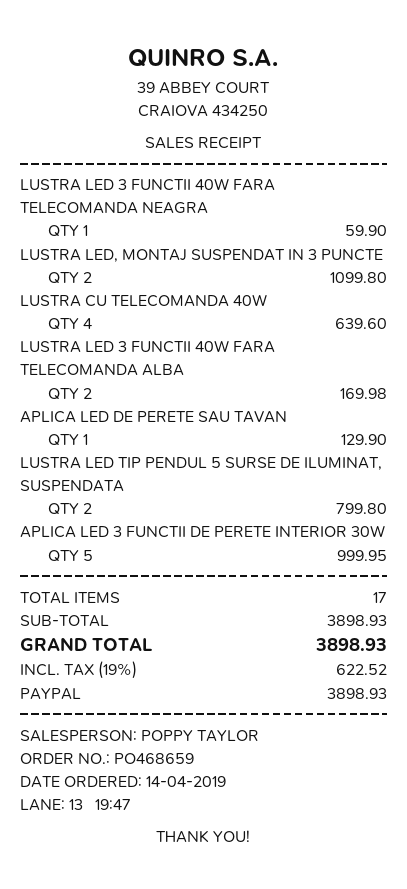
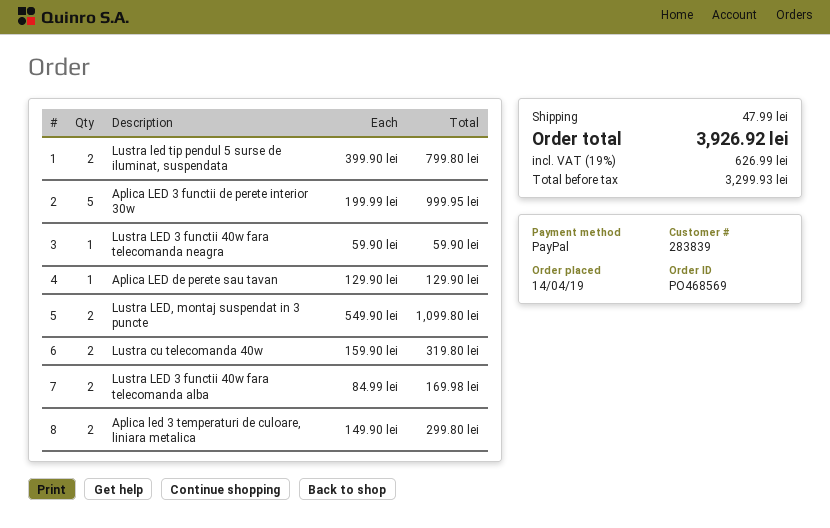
order number: PO468659 -> PO468569
LUSTRA CU TELECOMANDA 40W: 4 for 639.60 -> 2 for 319.80
Aplica led 3 temperaturi de culoare, liniara metalica: none -> 2 for 299.80
shipping: none -> 47.99
tax: 19% = 622.52 -> 19% = 626.99
total: 3898.93 -> 3926.92

